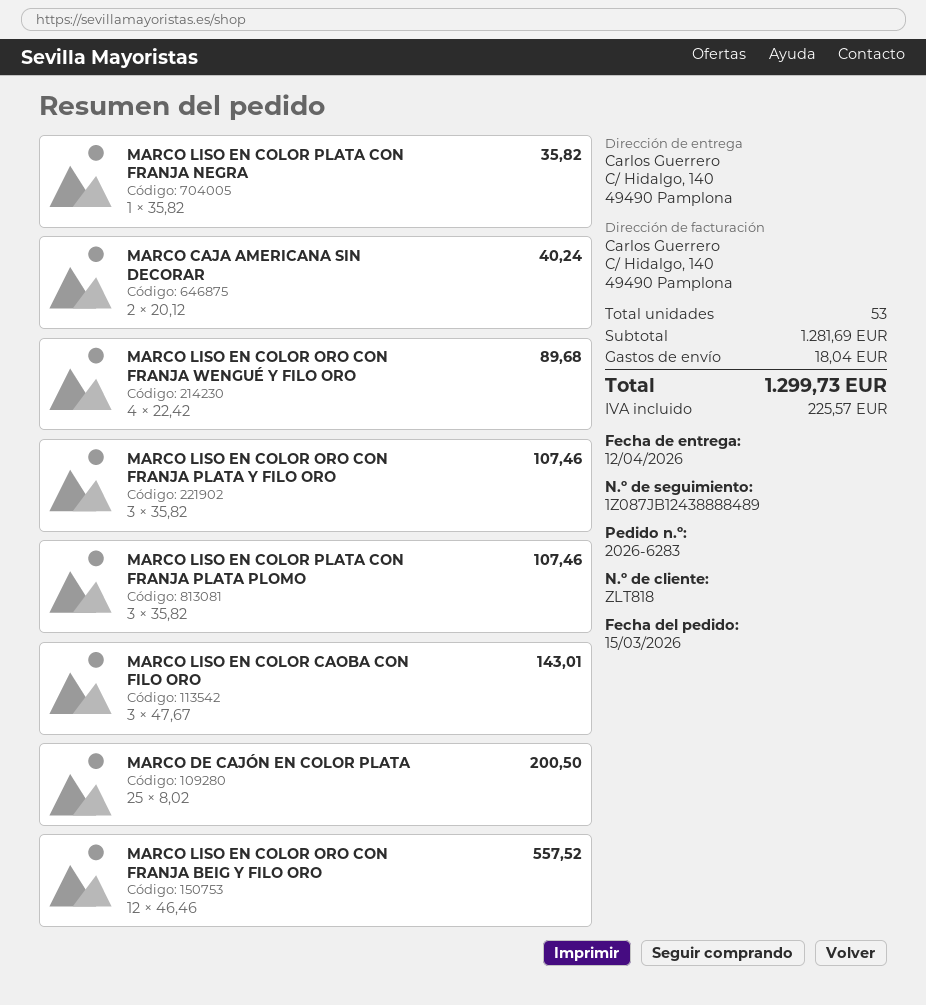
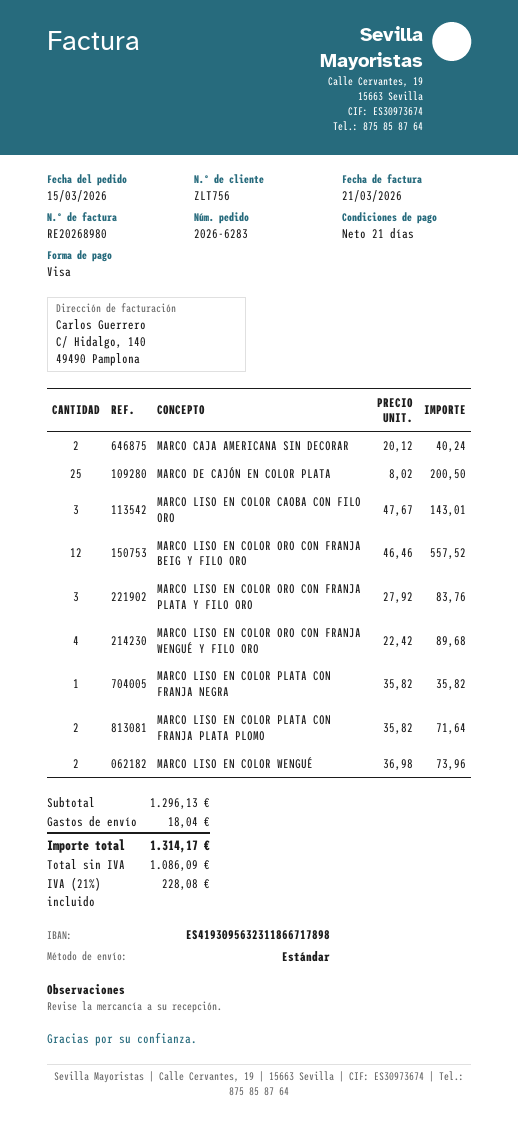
customer number: ZLT818 -> ZLT756
MARCO LISO EN COLOR ORO CON FRANJA PLATA Y FILO ORO: 3 x 35.82 = 107.46 -> 3 x 27.92 = 83.76
MARCO LISO EN COLOR PLATA CON FRANJA PLATA PLOMO: 3 x 35.82 = 107.46 -> 2 x 35.82 = 71.64
MARCO LISO EN COLOR WENGUÉ: none -> 2 x 36.98 = 73.96
subtotal: 1281.69 -> 1296.13
tax: 225.57 -> 228.08
total: 1299.73 -> 1314.17

